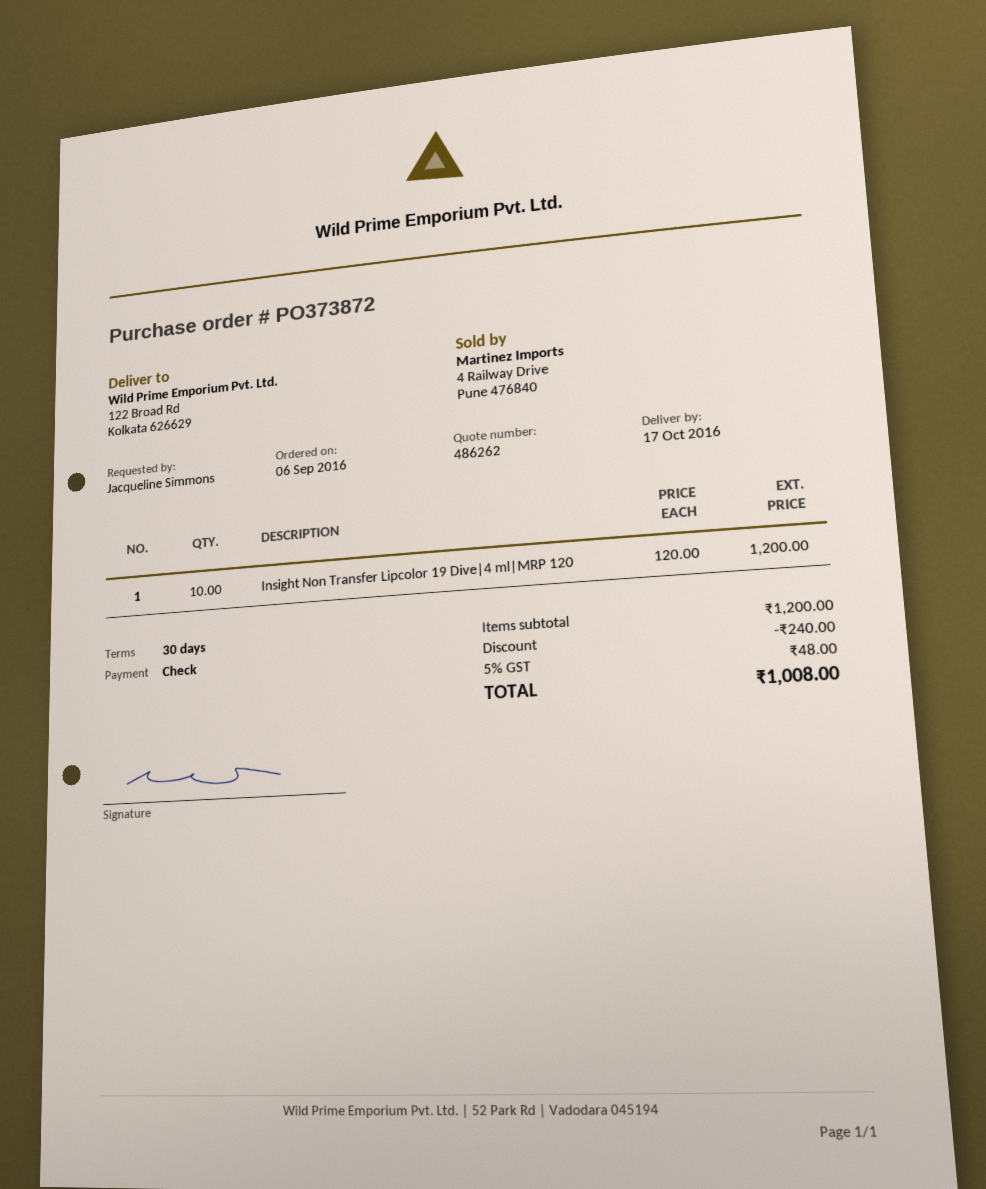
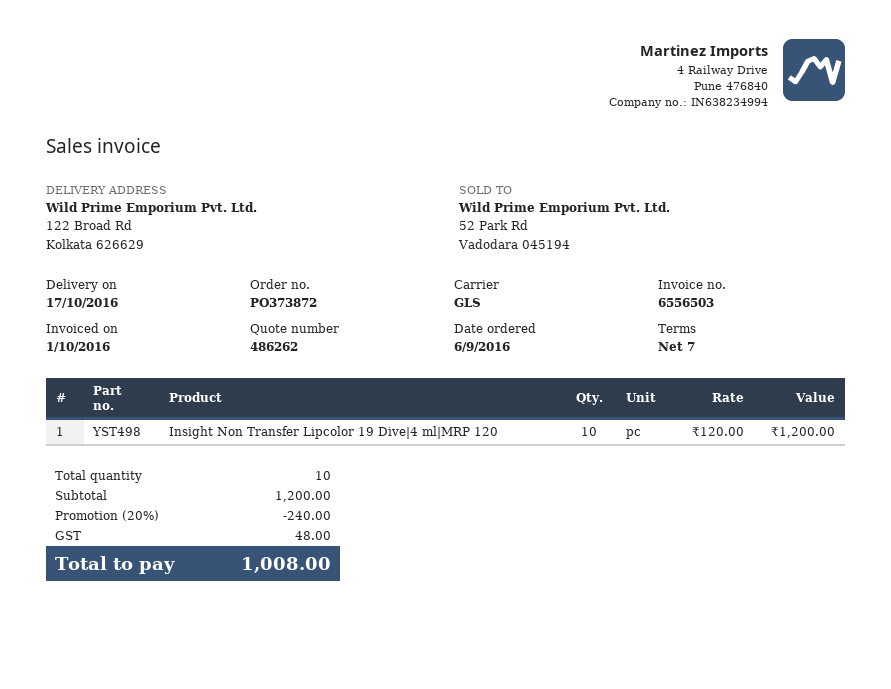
payment terms: 30 days -> 7 days

